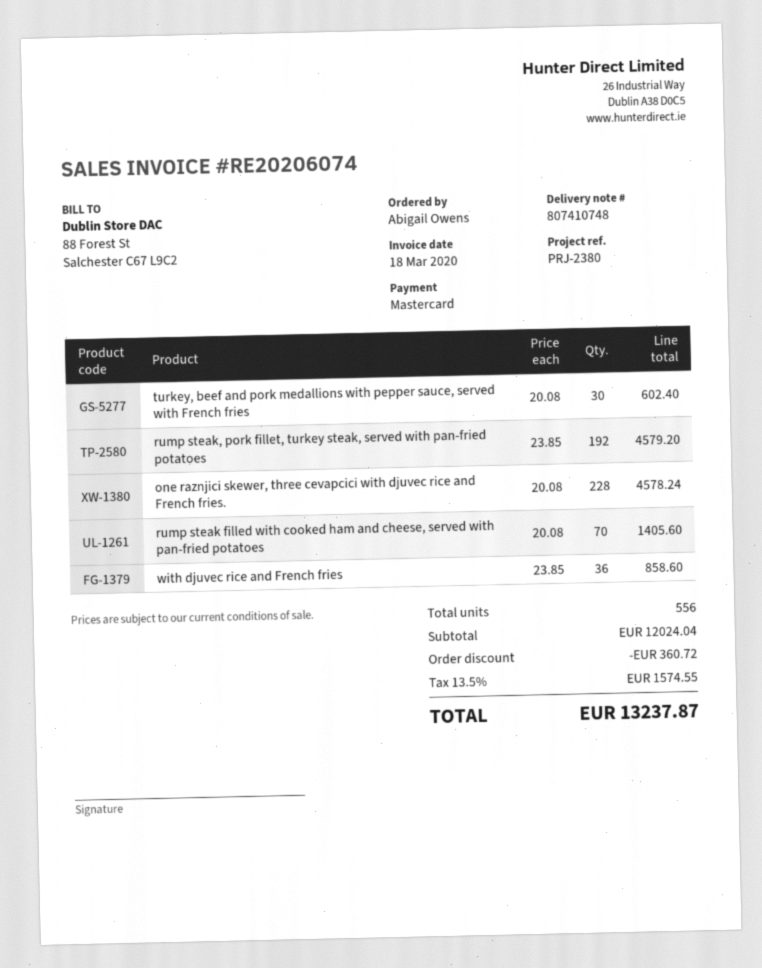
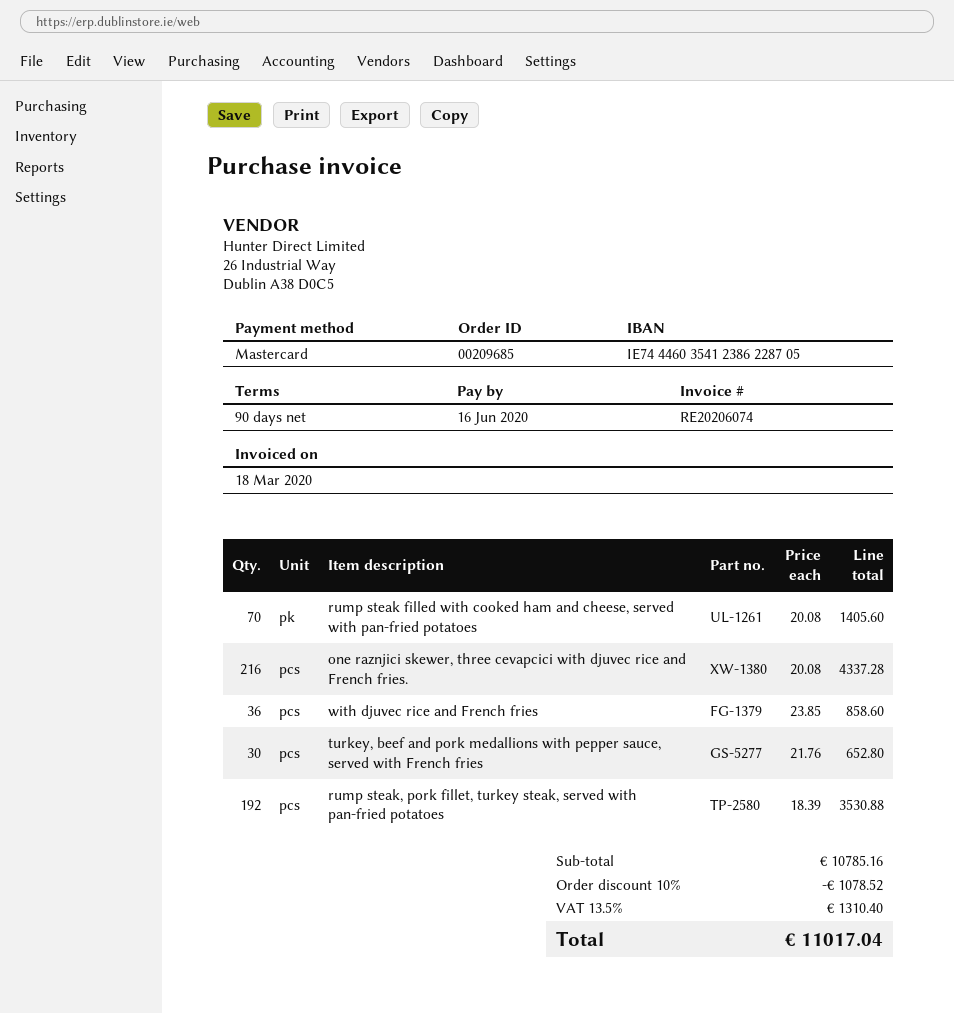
turkey, beef and pork medallions with pepper sauce, served with French fries: 30 x 20.08 = 602.40 -> 30 x 21.76 = 652.80
rump steak, pork fillet, turkey steak, served with pan-fried potatoes: 192 x 23.85 = 4579.20 -> 192 x 18.39 = 3530.88
one raznjici skewer, three cevapcici with djuvec rice and French fries.: 228 x 20.08 = 4578.24 -> 216 x 20.08 = 4337.28
subtotal: 12024.04 -> 10785.16
discount: 360.72 -> 1078.52
tax: 13.5% = 1574.55 -> 13.5% = 1310.40
total: 13237.87 -> 11017.04

